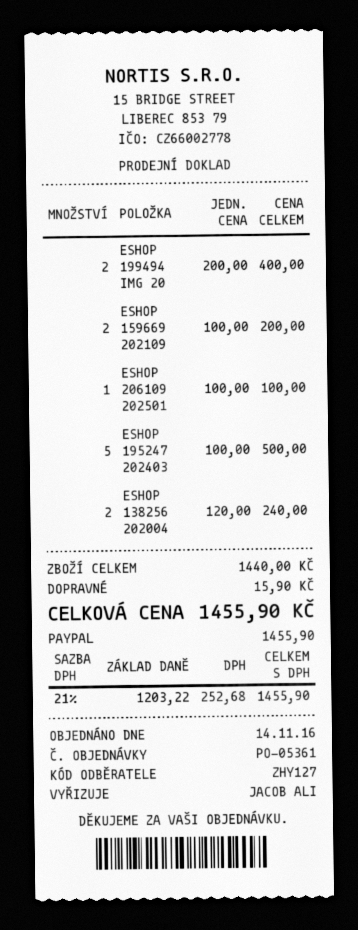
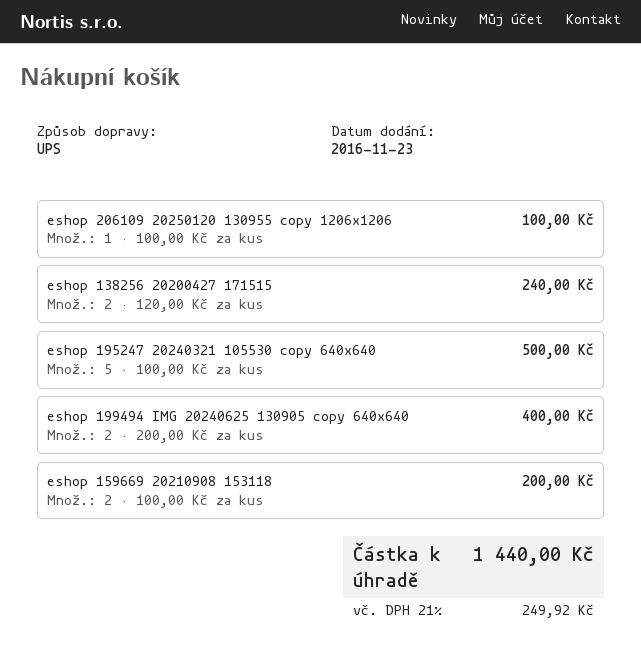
shipping: 15.90 -> none
tax: 21% = 252.68 -> 21% = 249.92
total: 1455.90 -> 1440.00

